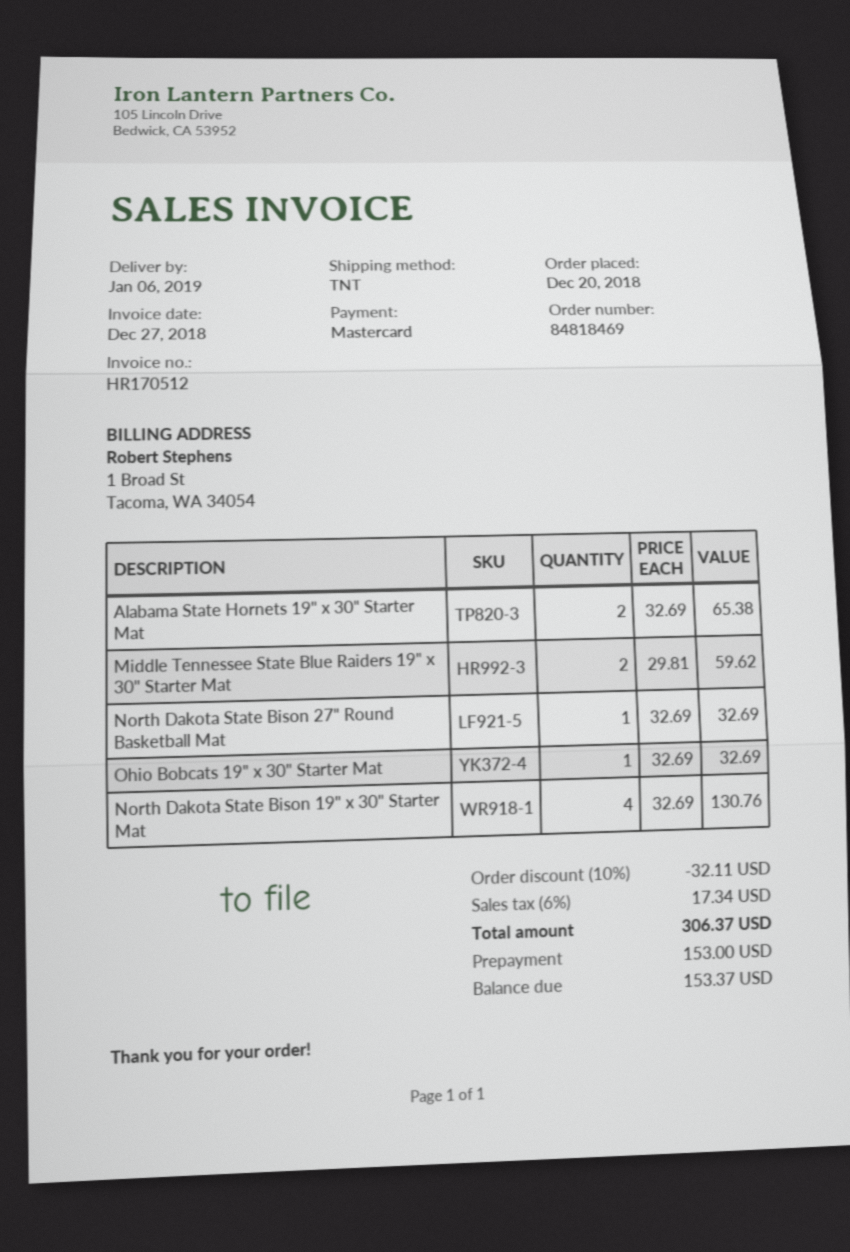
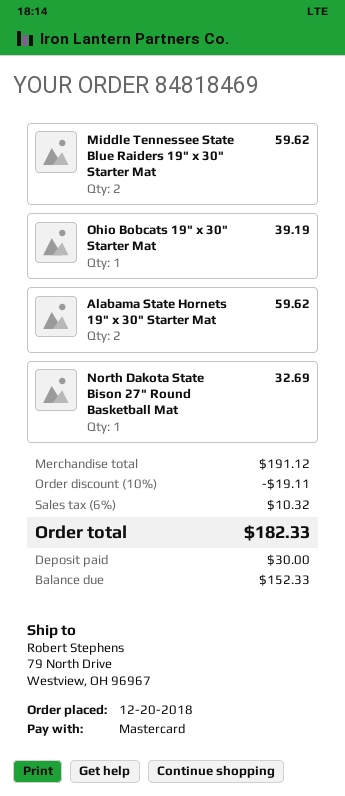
Alabama State Hornets 19" x 30" Starter Mat: 2 for 65.38 -> 2 for 59.62
Ohio Bobcats 19" x 30" Starter Mat: 1 for 32.69 -> 1 for 39.19
North Dakota State Bison 19" x 30" Starter Mat: 4 for 130.76 -> none
discount: 10% = 32.11 -> 10% = 19.11
tax: 6% = 17.34 -> 6% = 10.32
total: 306.37 -> 182.33
deposit: 153.00 -> 30.00
balance: 153.37 -> 152.33

